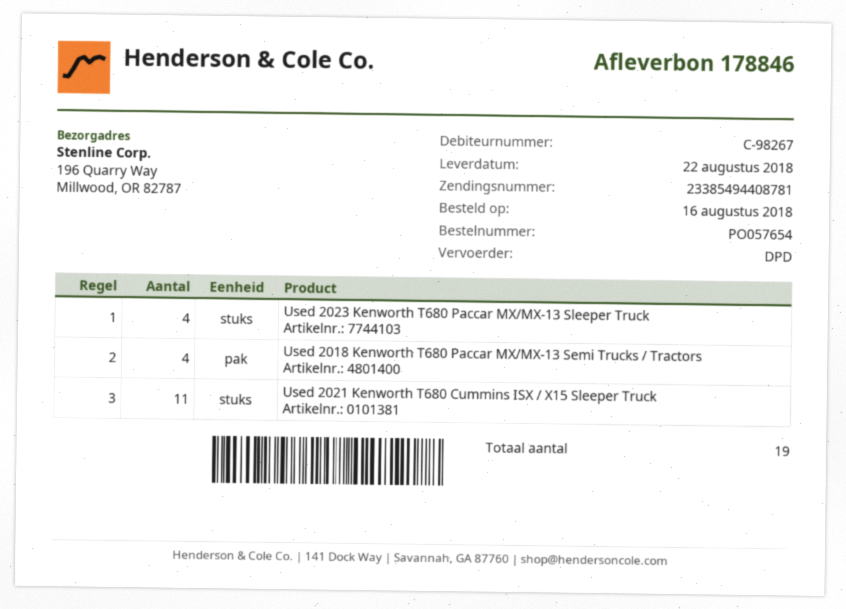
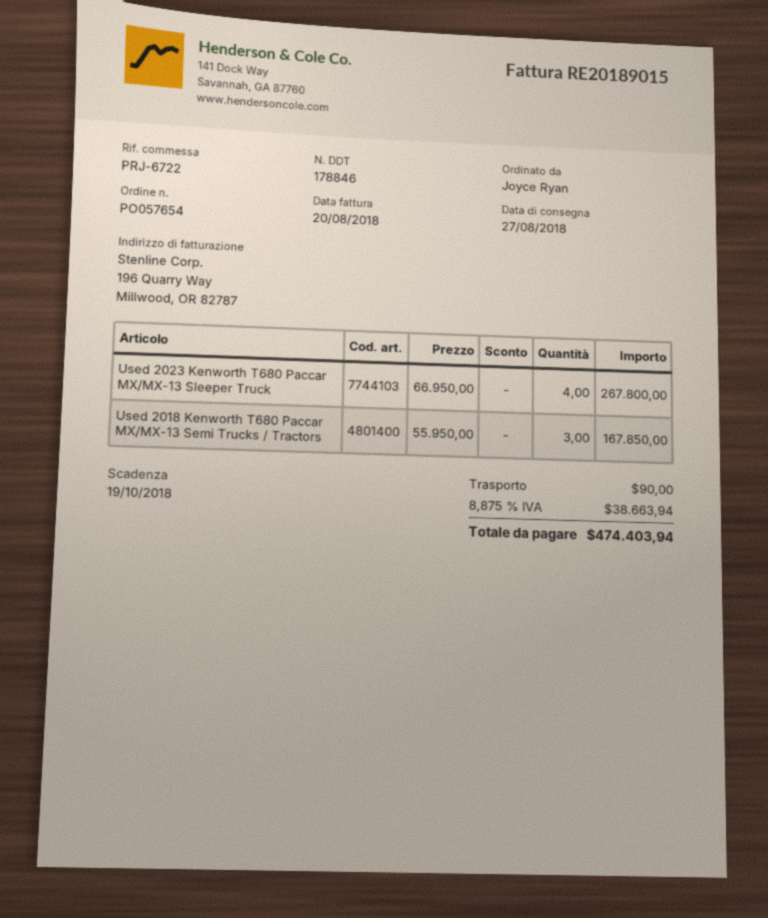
delivery date: 2018-08-22 -> 2018-08-27
Used 2018 Kenworth T680 Paccar MX/MX-13 Semi Trucks / Tractors: 4 -> 3
Used 2021 Kenworth T680 Cummins ISX / X15 Sleeper Truck: 11 -> none

